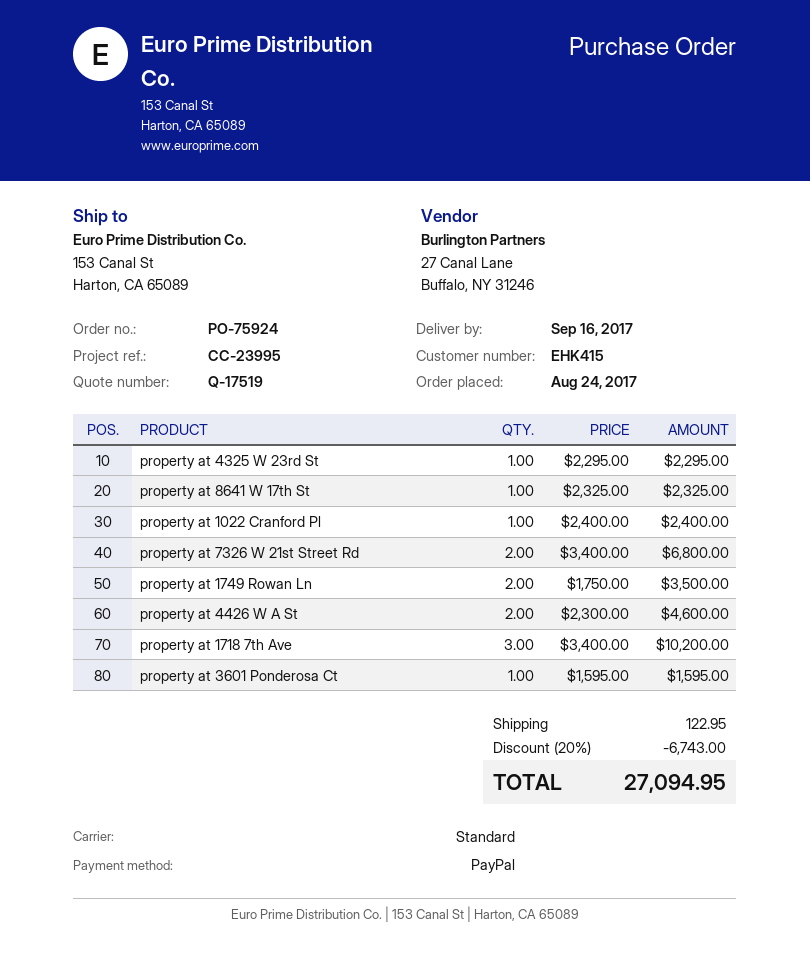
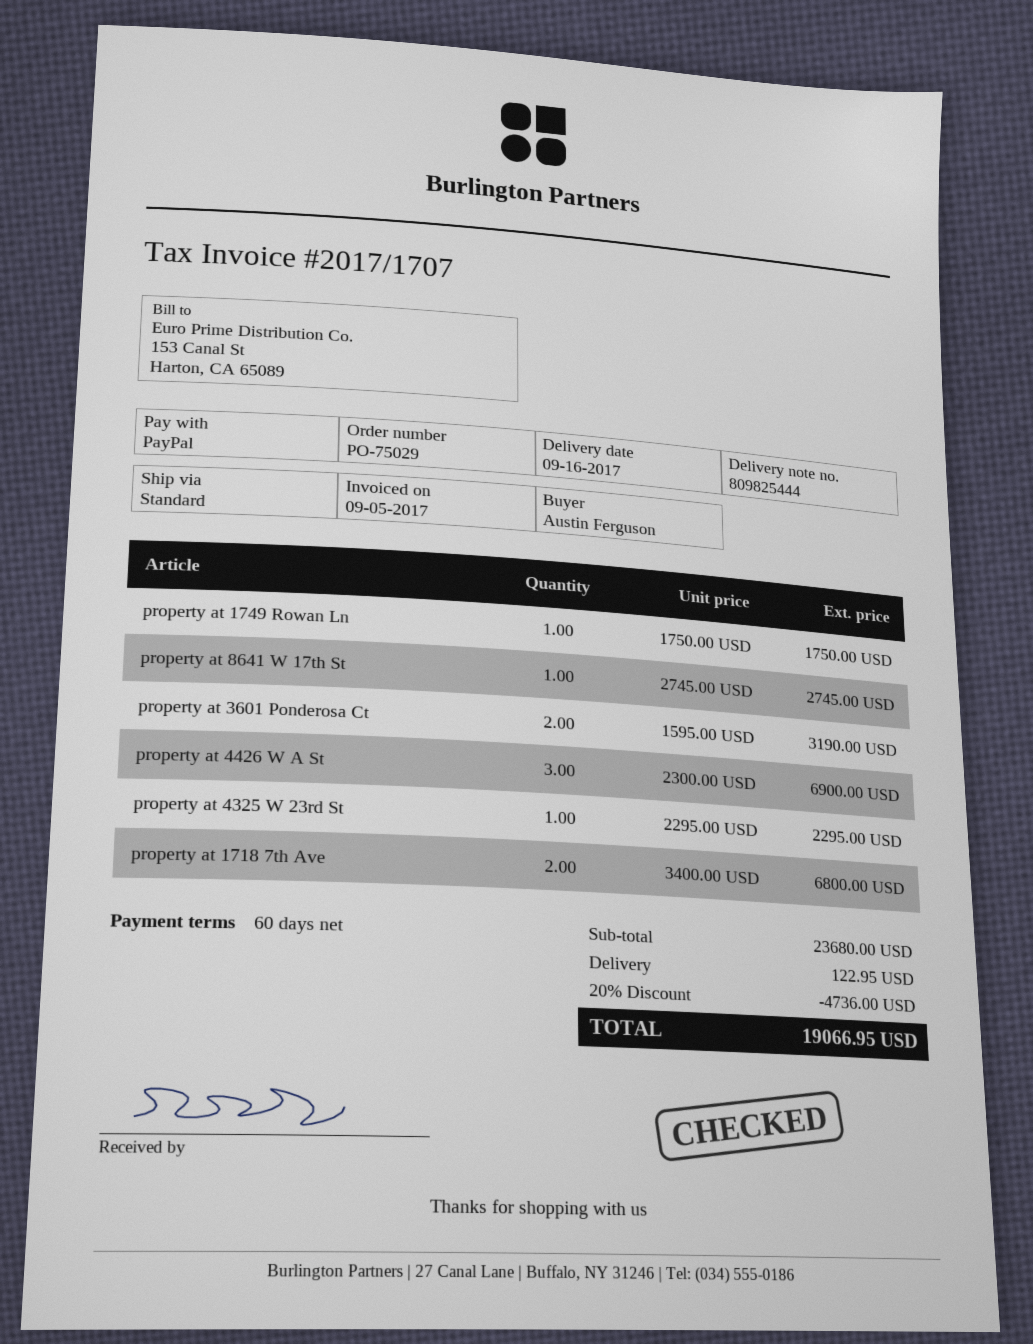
order number: PO-75924 -> PO-75029
property at 8641 W 17th St: 1 x 2325.00 = 2325.00 -> 1 x 2745.00 = 2745.00
property at 1022 Cranford Pl: 1 x 2400.00 = 2400.00 -> none
property at 7326 W 21st Street Rd: 2 x 3400.00 = 6800.00 -> none
property at 1749 Rowan Ln: 2 x 1750.00 = 3500.00 -> 1 x 1750.00 = 1750.00
property at 4426 W A St: 2 x 2300.00 = 4600.00 -> 3 x 2300.00 = 6900.00
property at 1718 7th Ave: 3 x 3400.00 = 10200.00 -> 2 x 3400.00 = 6800.00
property at 3601 Ponderosa Ct: 1 x 1595.00 = 1595.00 -> 2 x 1595.00 = 3190.00
discount: 20% = 6743.00 -> 20% = 4736.00
total: 27094.95 -> 19066.95

